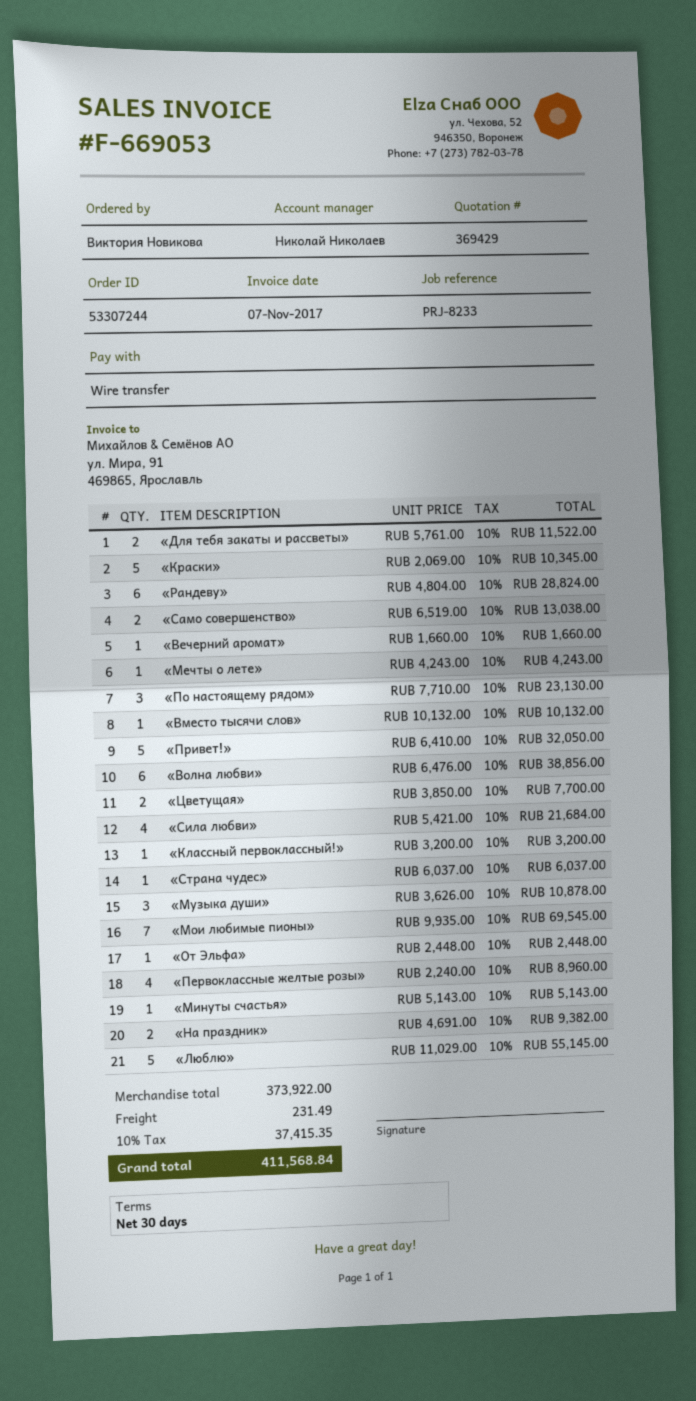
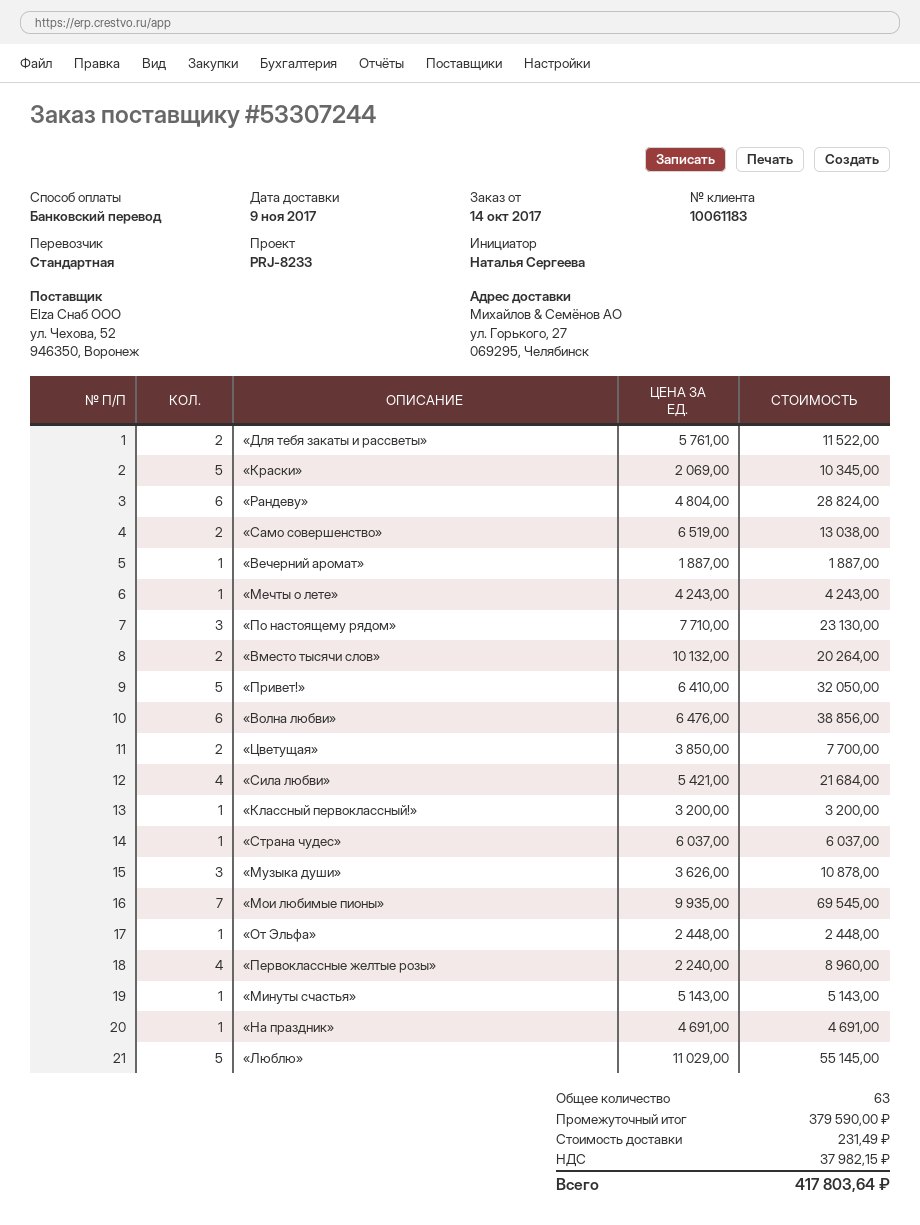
ordered by: Виктория Новикова -> Наталья Сергеева
«Вечерний аромат»: 1 x 1660.00 = 1660.00 -> 1 x 1887.00 = 1887.00
«Вместо тысячи слов»: 1 x 10132.00 = 10132.00 -> 2 x 10132.00 = 20264.00
«На праздник»: 2 x 4691.00 = 9382.00 -> 1 x 4691.00 = 4691.00
subtotal: 373922.00 -> 379590.00
tax: 37415.35 -> 37982.15
total: 411568.84 -> 417803.64

